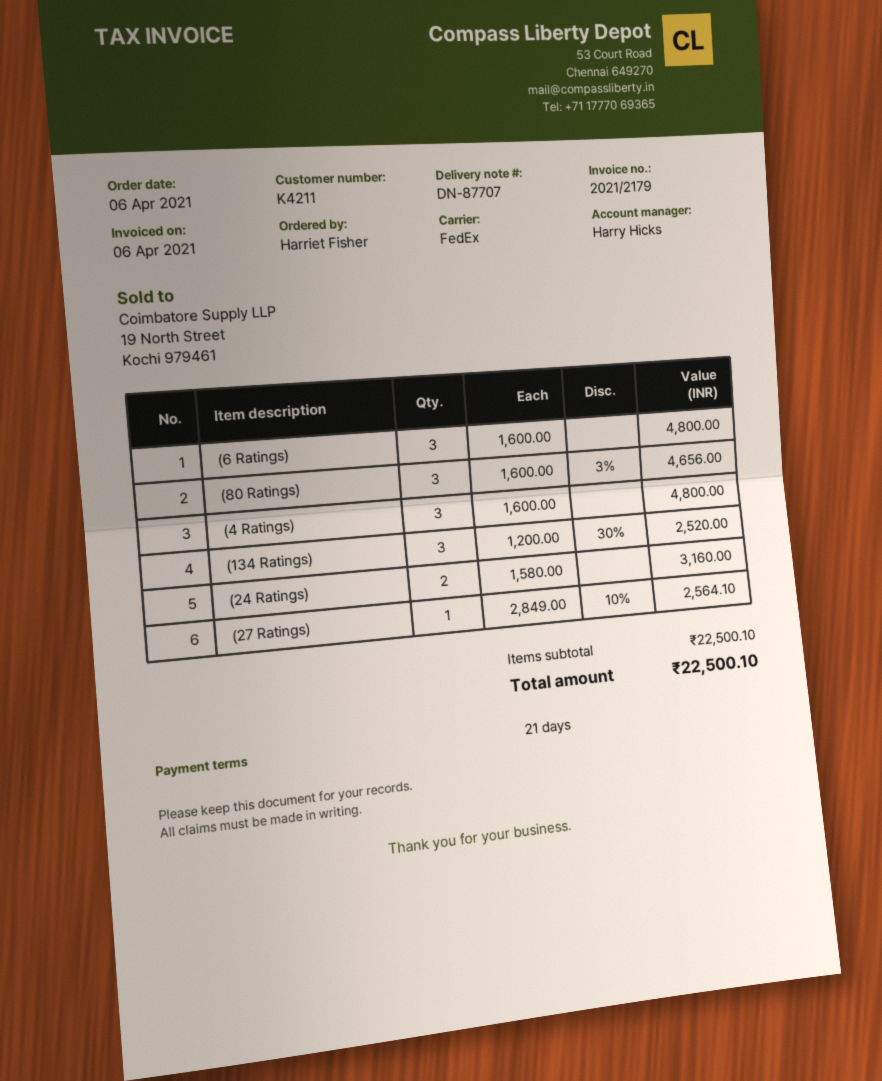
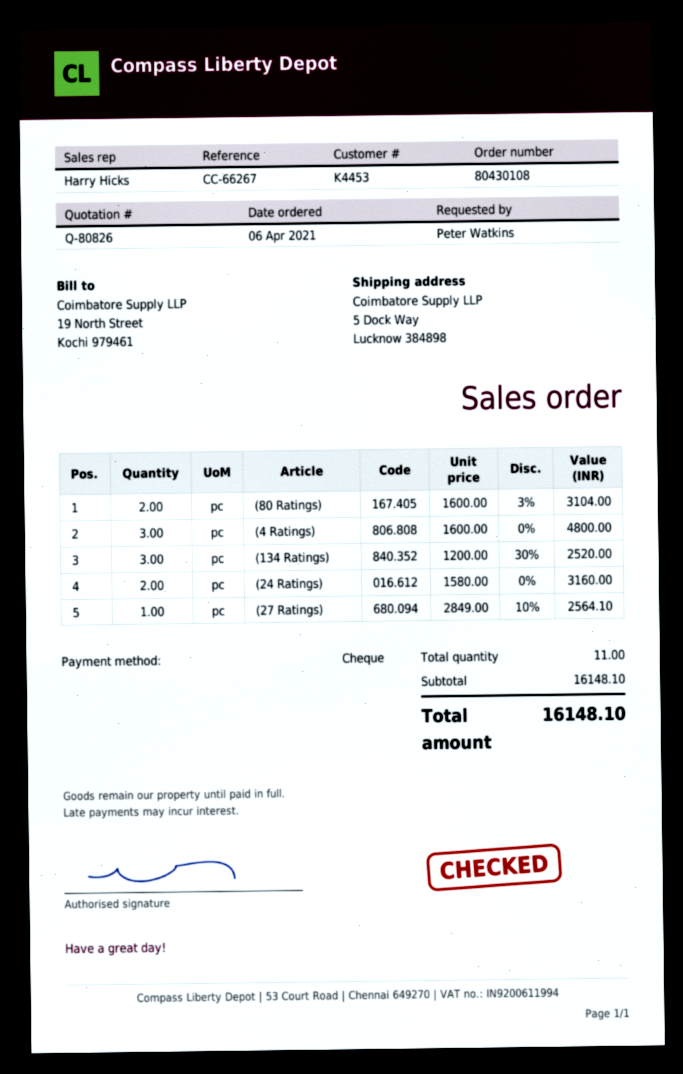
customer number: K4211 -> K4453
ordered by: Harriet Fisher -> Peter Watkins
(6 Ratings): 3 x 1600.00 = 4800.00 -> none
(80 Ratings): 3 x 1600.00 - 3% = 4656.00 -> 2 x 1600.00 - 3% = 3104.00
subtotal: 22500.10 -> 16148.10
total: 22500.10 -> 16148.10

